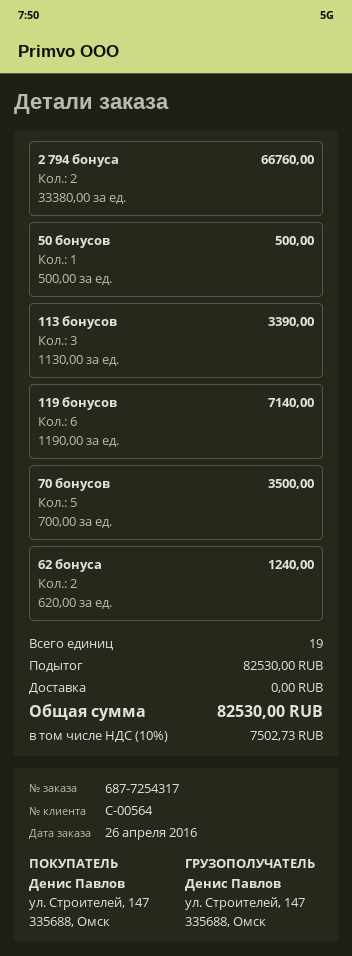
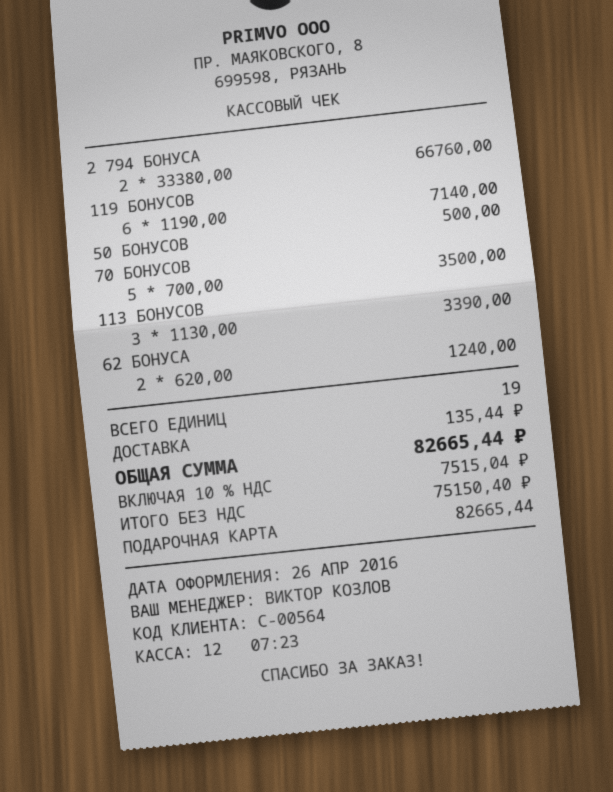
shipping: 0.00 -> 135.44
tax: 10% = 7502.73 -> 10% = 7515.04
total: 82530.00 -> 82665.44

